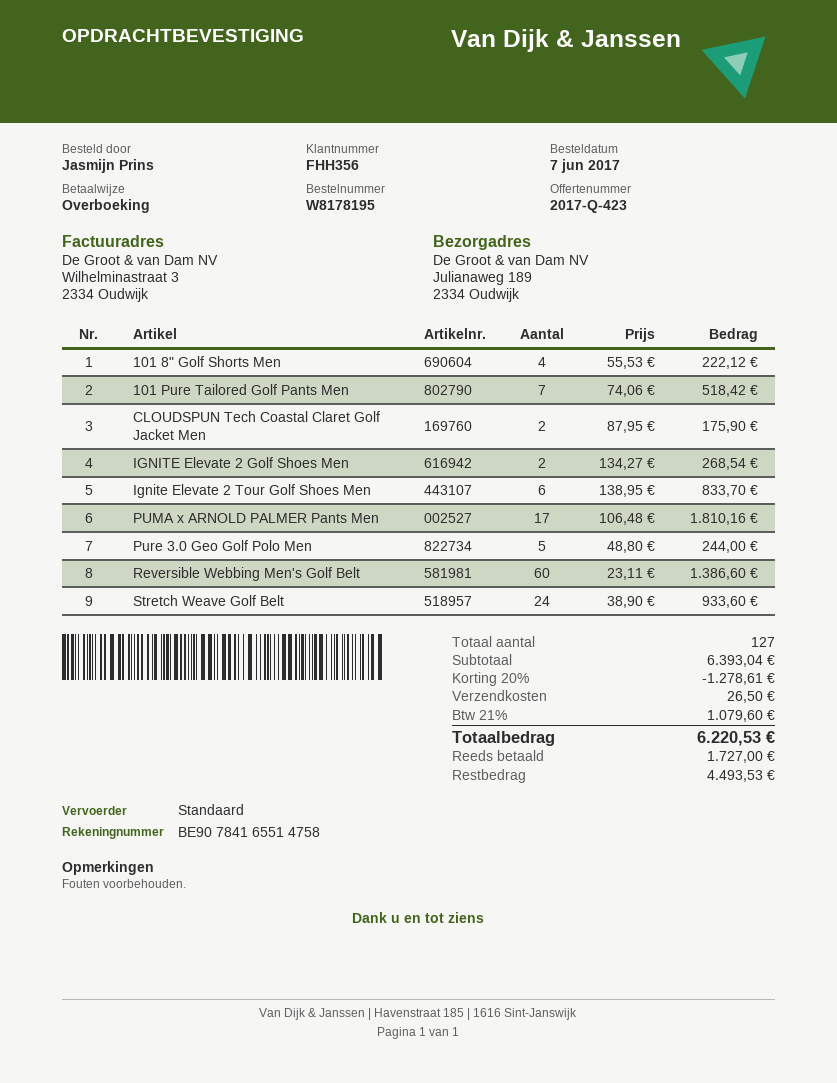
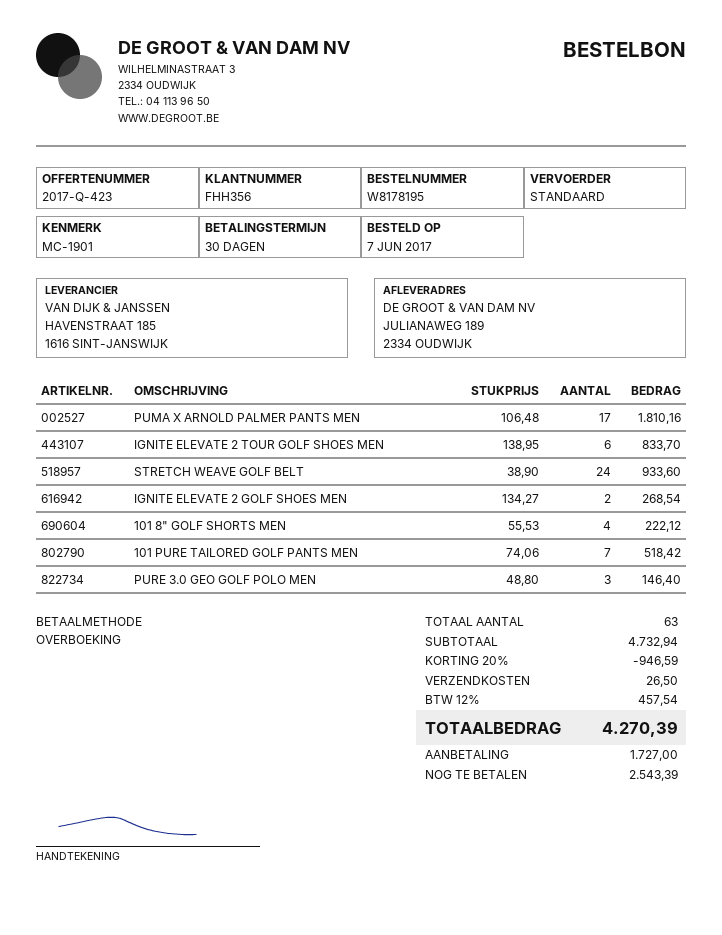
CLOUDSPUN Tech Coastal Claret Golf Jacket Men: 2 x 87.95 = 175.90 -> none
Pure 3.0 Geo Golf Polo Men: 5 x 48.80 = 244.00 -> 3 x 48.80 = 146.40
Reversible Webbing Men's Golf Belt: 60 x 23.11 = 1386.60 -> none
total quantity: 127 -> 63
subtotal: 6393.04 -> 4732.94
discount: 20% = 1278.61 -> 20% = 946.59
tax: 21% = 1079.60 -> 12% = 457.54
total: 6220.53 -> 4270.39
balance: 4493.53 -> 2543.39

